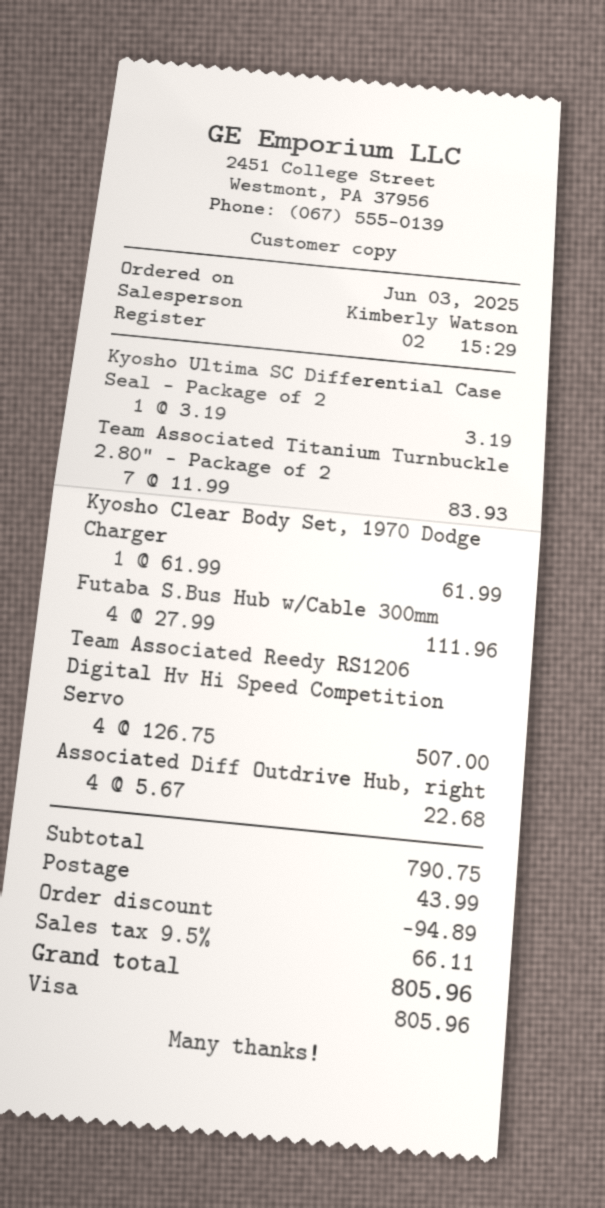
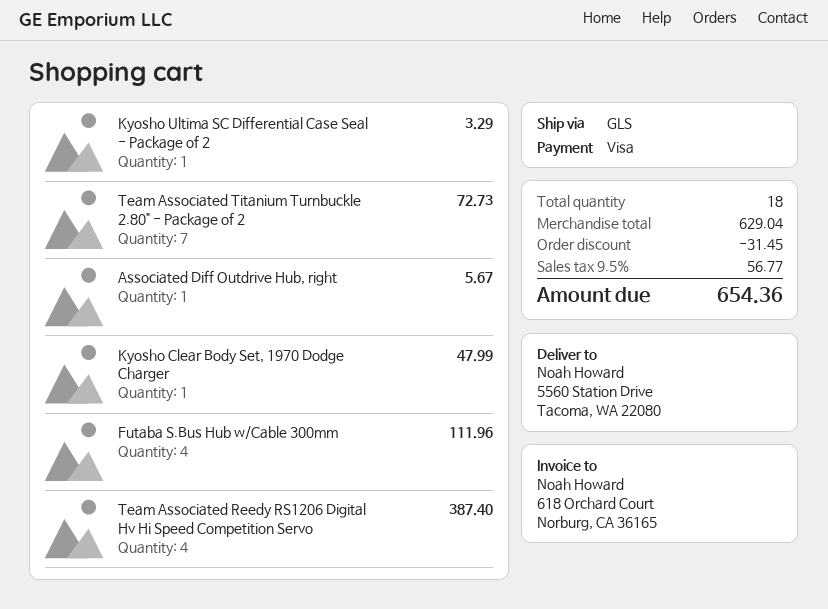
Kyosho Ultima SC Differential Case Seal - Package of 2: 1 for 3.19 -> 1 for 3.29
Team Associated Titanium Turnbuckle 2.80" - Package of 2: 7 for 83.93 -> 7 for 72.73
Kyosho Clear Body Set, 1970 Dodge Charger: 1 for 61.99 -> 1 for 47.99
Team Associated Reedy RS1206 Digital Hv Hi Speed Competition Servo: 4 for 507.00 -> 4 for 387.40
Associated Diff Outdrive Hub, right: 4 for 22.68 -> 1 for 5.67
subtotal: 790.75 -> 629.04
discount: 94.89 -> 31.45
shipping: 43.99 -> none
tax: 9.5% = 66.11 -> 9.5% = 56.77
total: 805.96 -> 654.36

